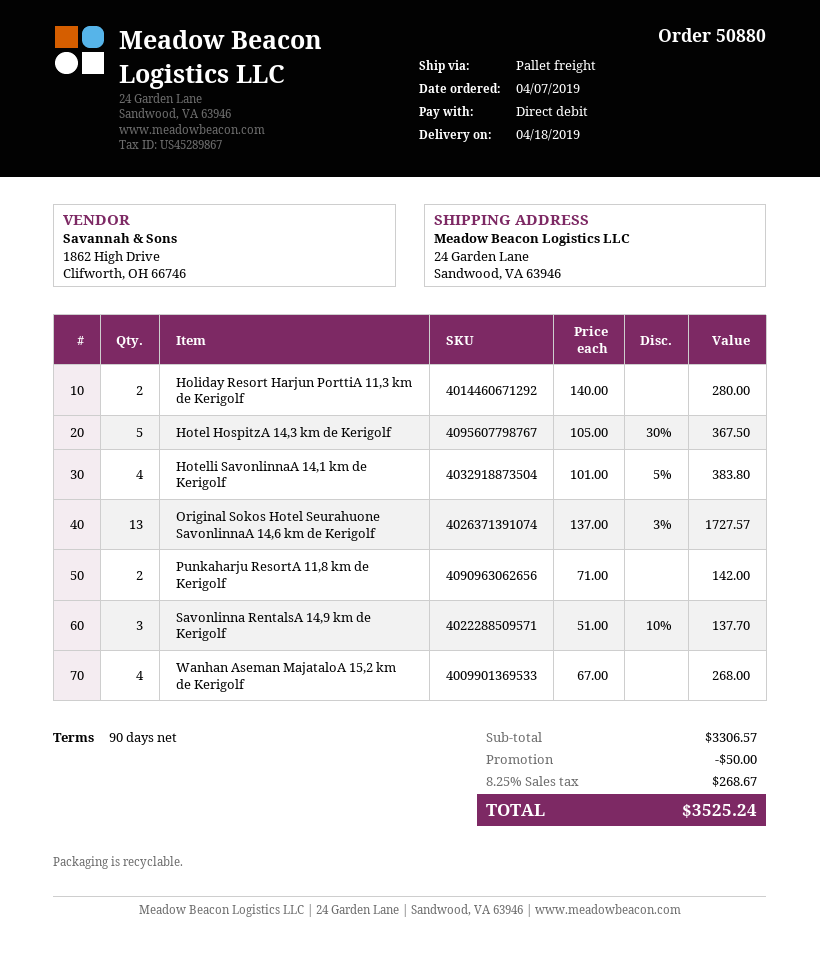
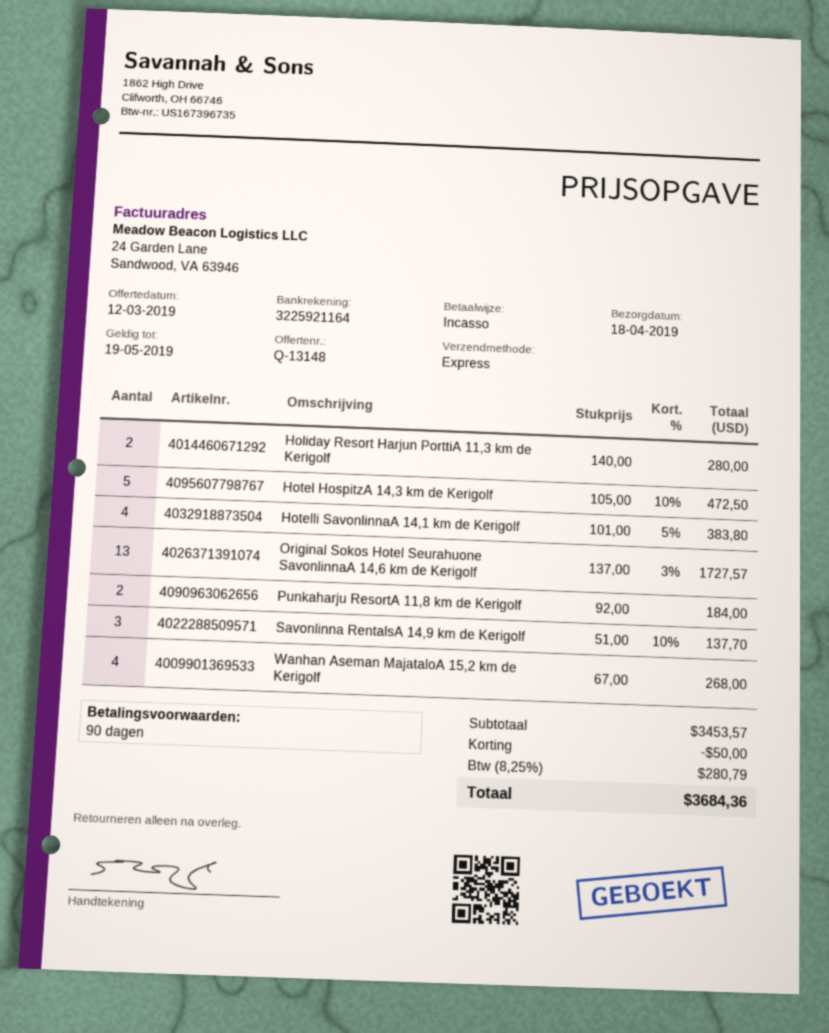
shipping method: pallet freight -> express
Hotel HospitzA 14,3 km de Kerigolf: 5 x 105.00 - 30% = 367.50 -> 5 x 105.00 - 10% = 472.50
Punkaharju ResortA 11,8 km de Kerigolf: 2 x 71.00 = 142.00 -> 2 x 92.00 = 184.00
subtotal: 3306.57 -> 3453.57
tax: 8.25% = 268.67 -> 8.25% = 280.79
total: 3525.24 -> 3684.36

